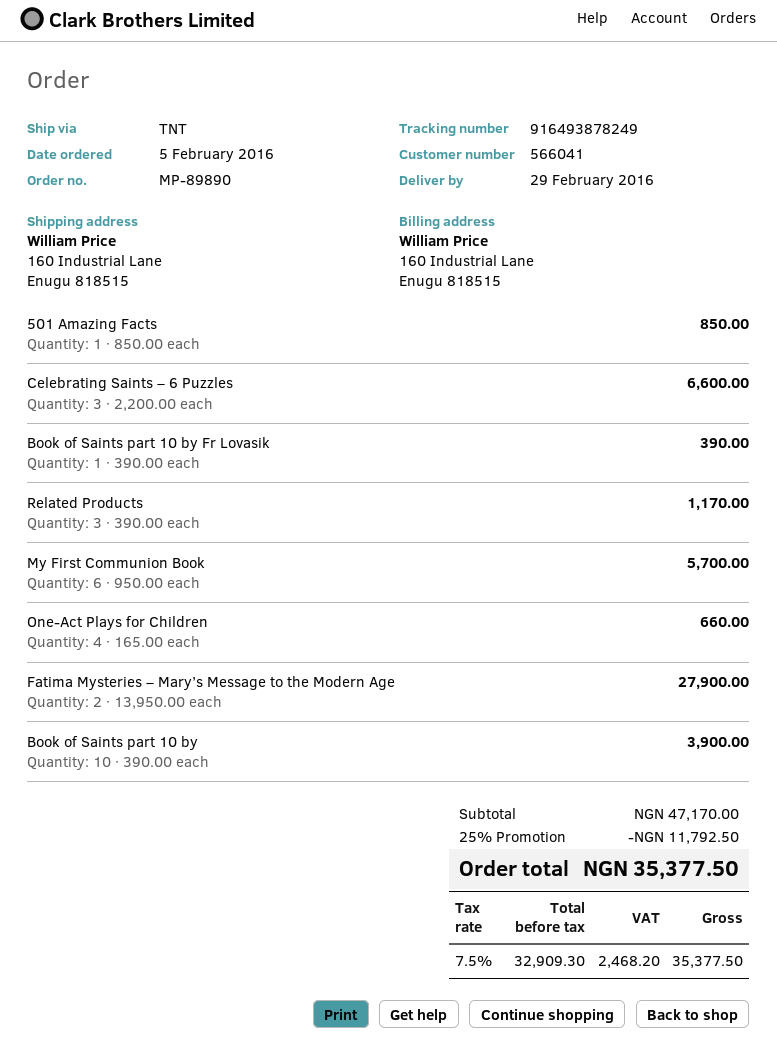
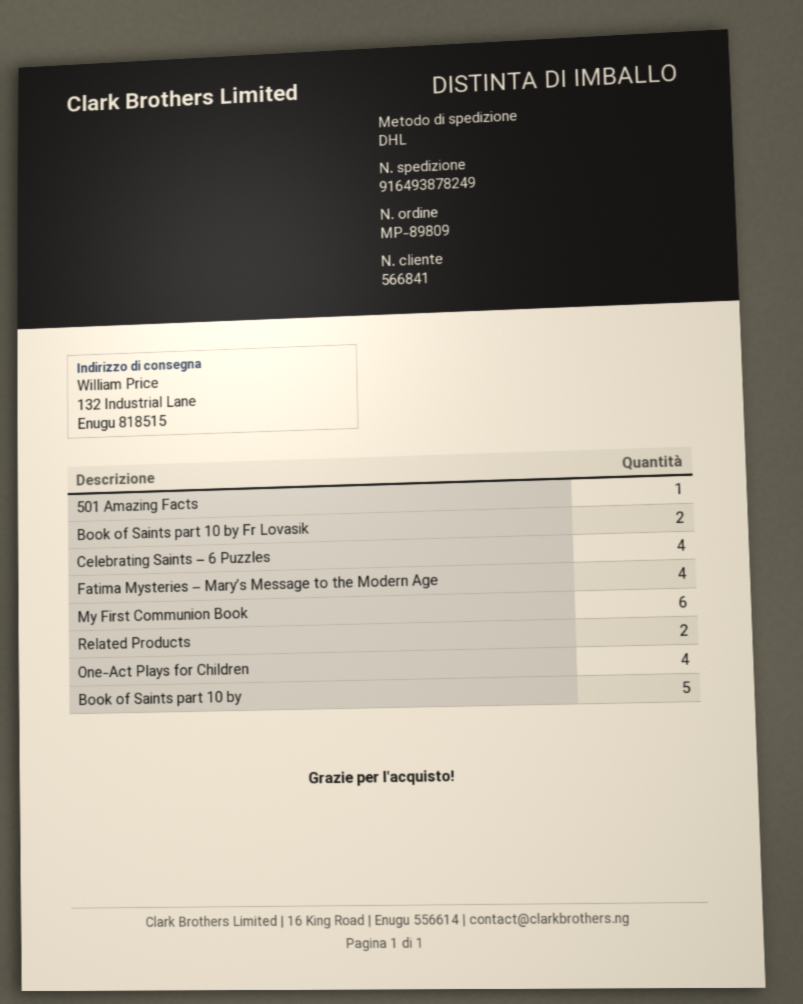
order number: MP-89890 -> MP-89809
customer number: 566041 -> 566841
shipping method: TNT -> DHL
ship to: 160 Industrial Lane, Enugu 818515 -> 132 Industrial Lane, Enugu 818515
Celebrating Saints – 6 Puzzles: 3 -> 4
Book of Saints part 10 by Fr Lovasik: 1 -> 2
Related Products: 3 -> 2
Fatima Mysteries – Mary’s Message to the Modern Age: 2 -> 4
Book of Saints part 10 by: 10 -> 5

